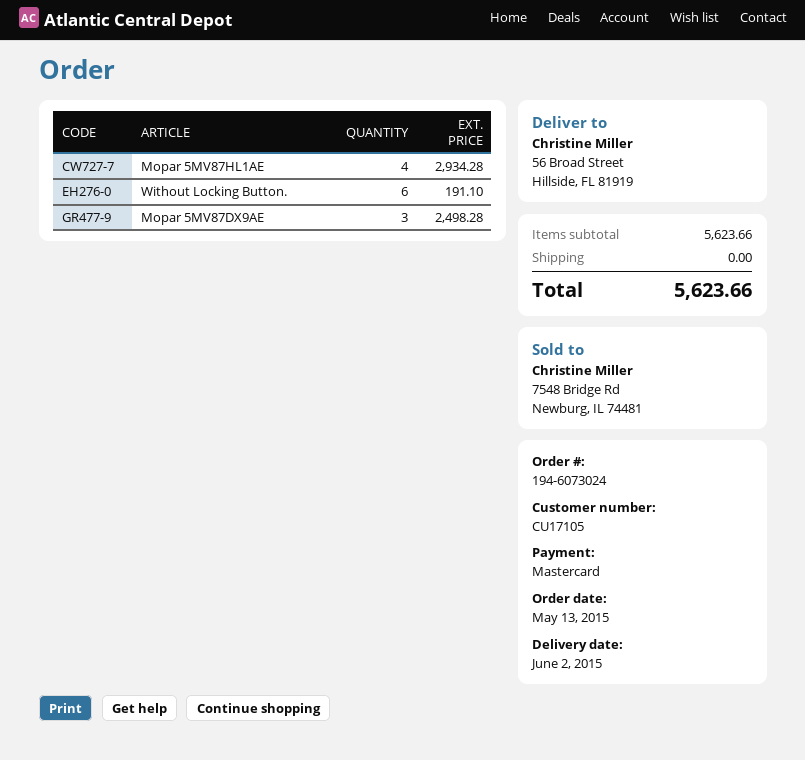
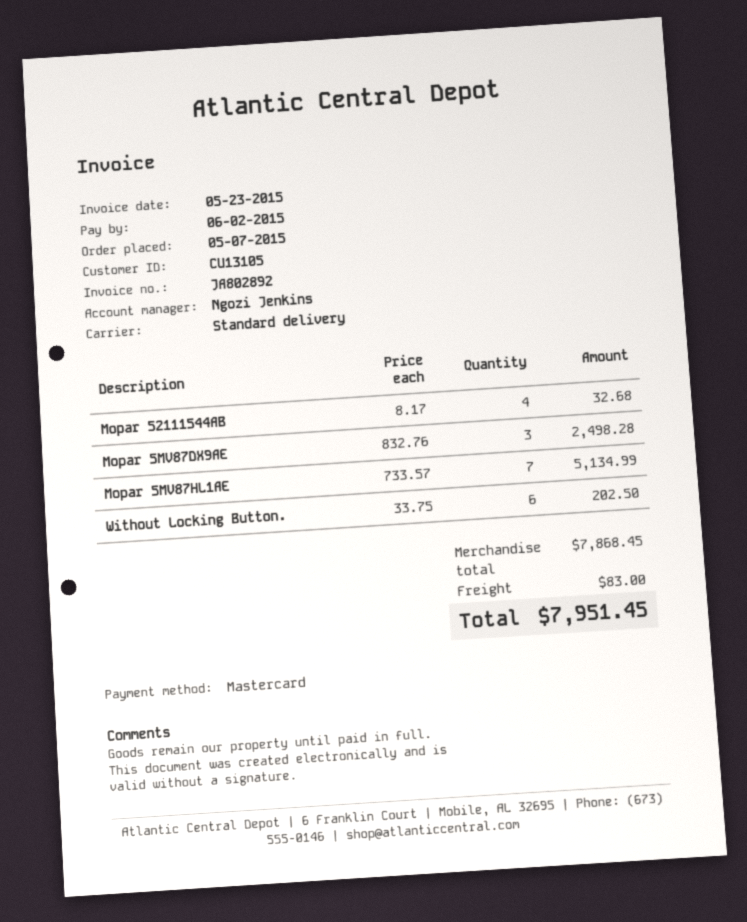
order date: 2015-05-13 -> 2015-05-07
customer number: CU17105 -> CU13105
Mopar 5MV87HL1AE: 4 for 2934.28 -> 7 for 5134.99
Without Locking Button.: 6 for 191.10 -> 6 for 202.50
Mopar 52111544AB: none -> 4 for 32.68
subtotal: 5623.66 -> 7868.45
shipping: 0.00 -> 83.00
total: 5623.66 -> 7951.45

